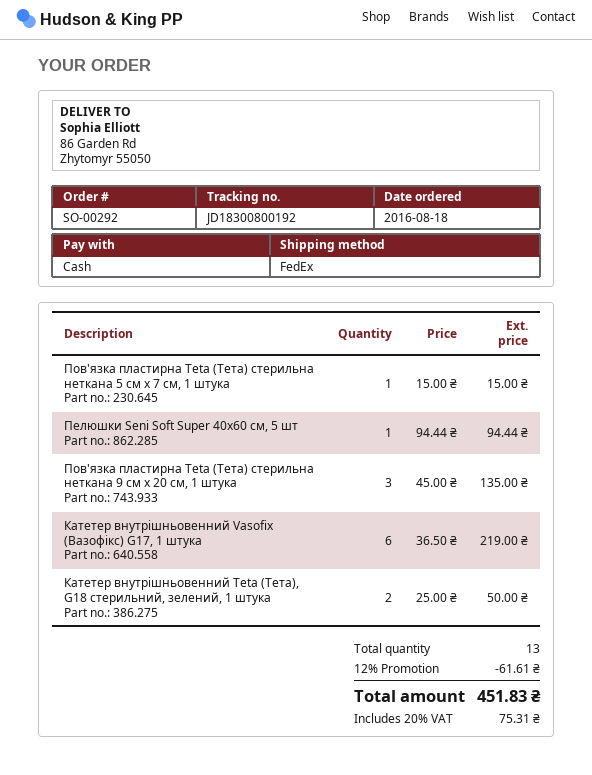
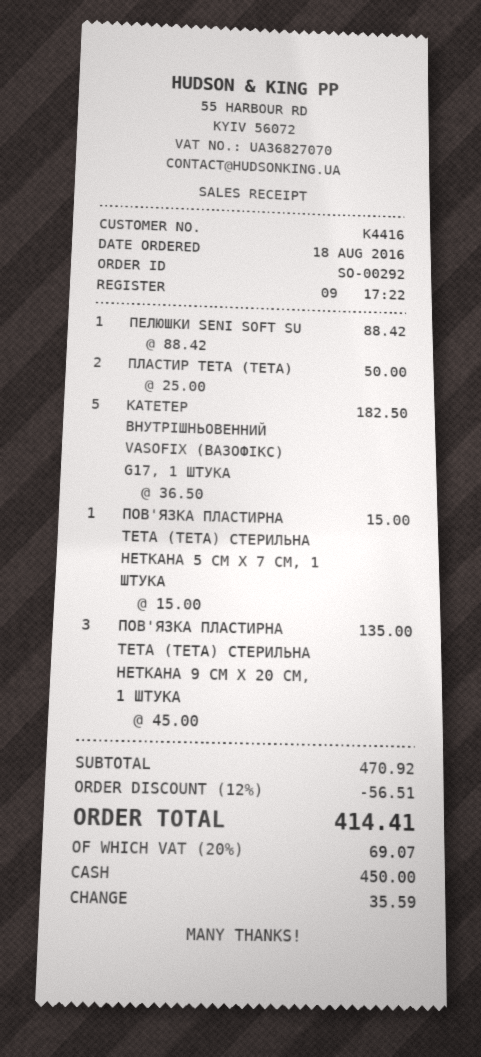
Пелюшки Seni Soft Super 40x60 см, 5 шт: 1 x 94.44 = 94.44 -> 1 x 88.42 = 88.42
Катетер внутрішньовенний Vasofix (Вазофікс) G17, 1 штука: 6 x 36.50 = 219.00 -> 5 x 36.50 = 182.50
Катетер внутрішньовенний Teta (Тета), G18 стерильний, зелений, 1 штука: 2 x 25.00 = 50.00 -> none
ПЛАСТИР TETA (ТЕТА): none -> 2 x 25.00 = 50.00
discount: 12% = 61.61 -> 12% = 56.51
tax: 20% = 75.31 -> 20% = 69.07
total: 451.83 -> 414.41

